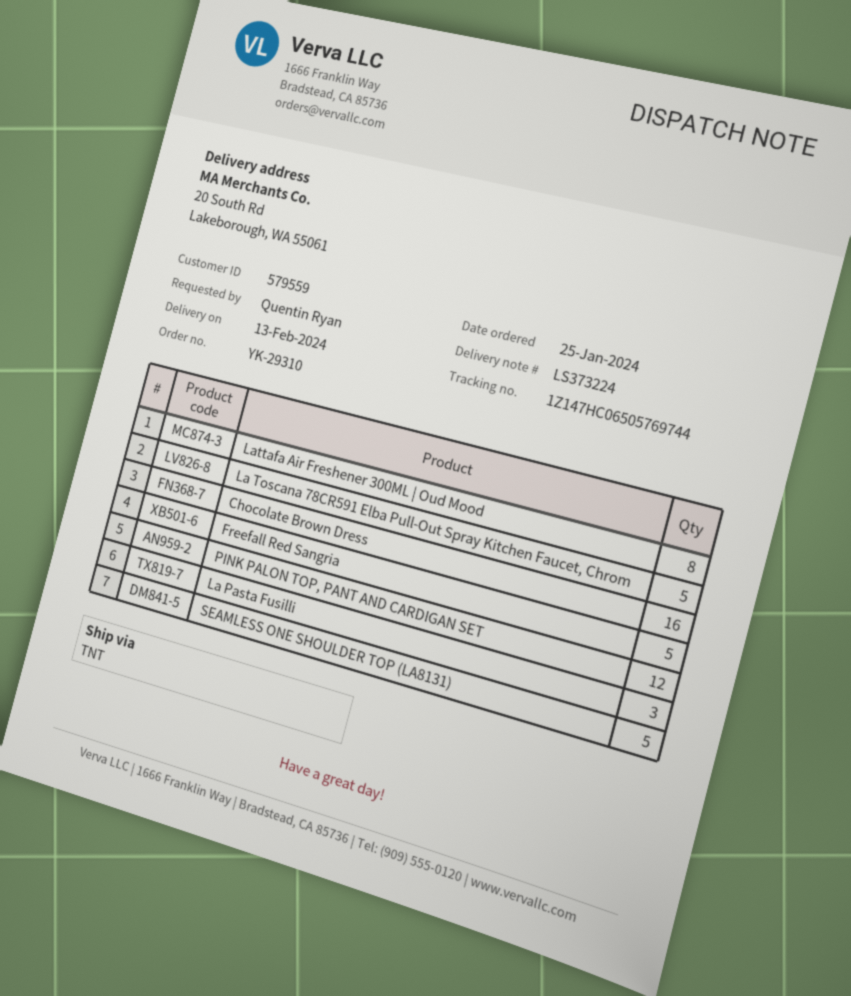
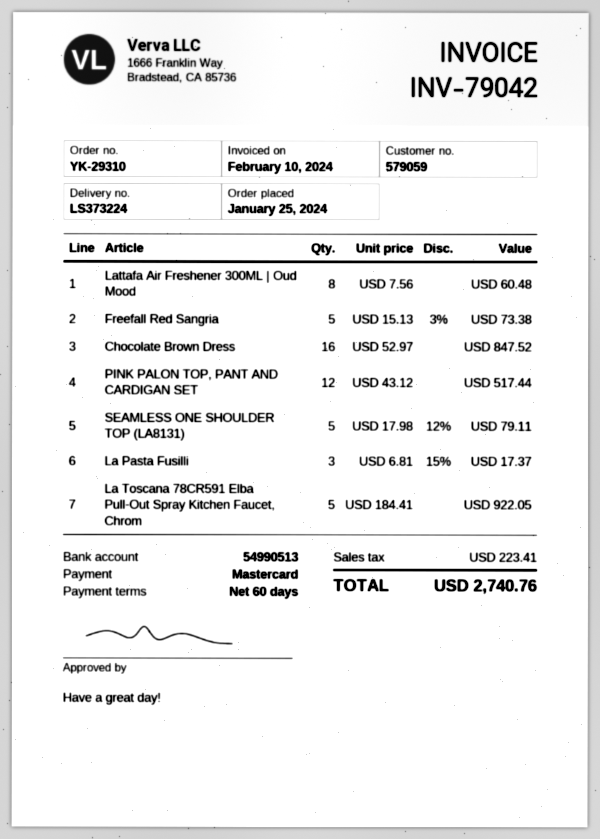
customer number: 579559 -> 579059

